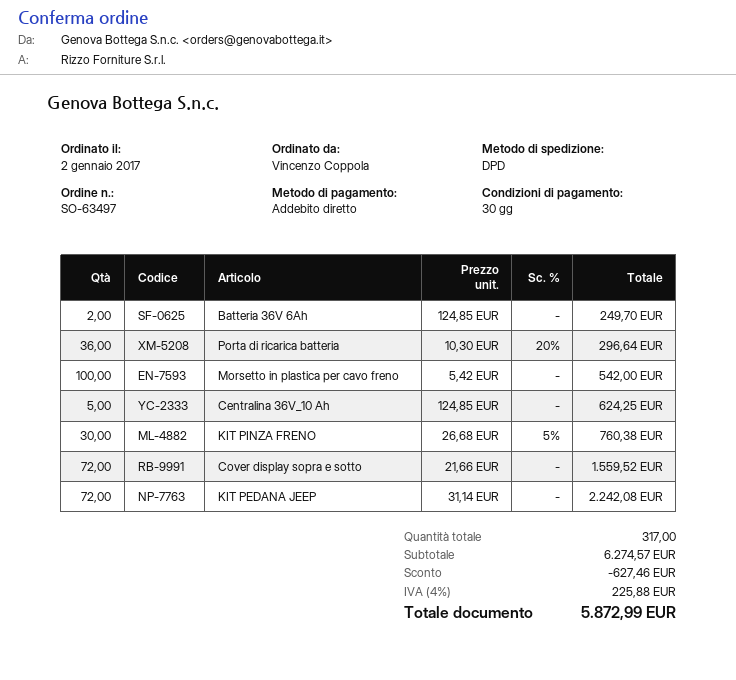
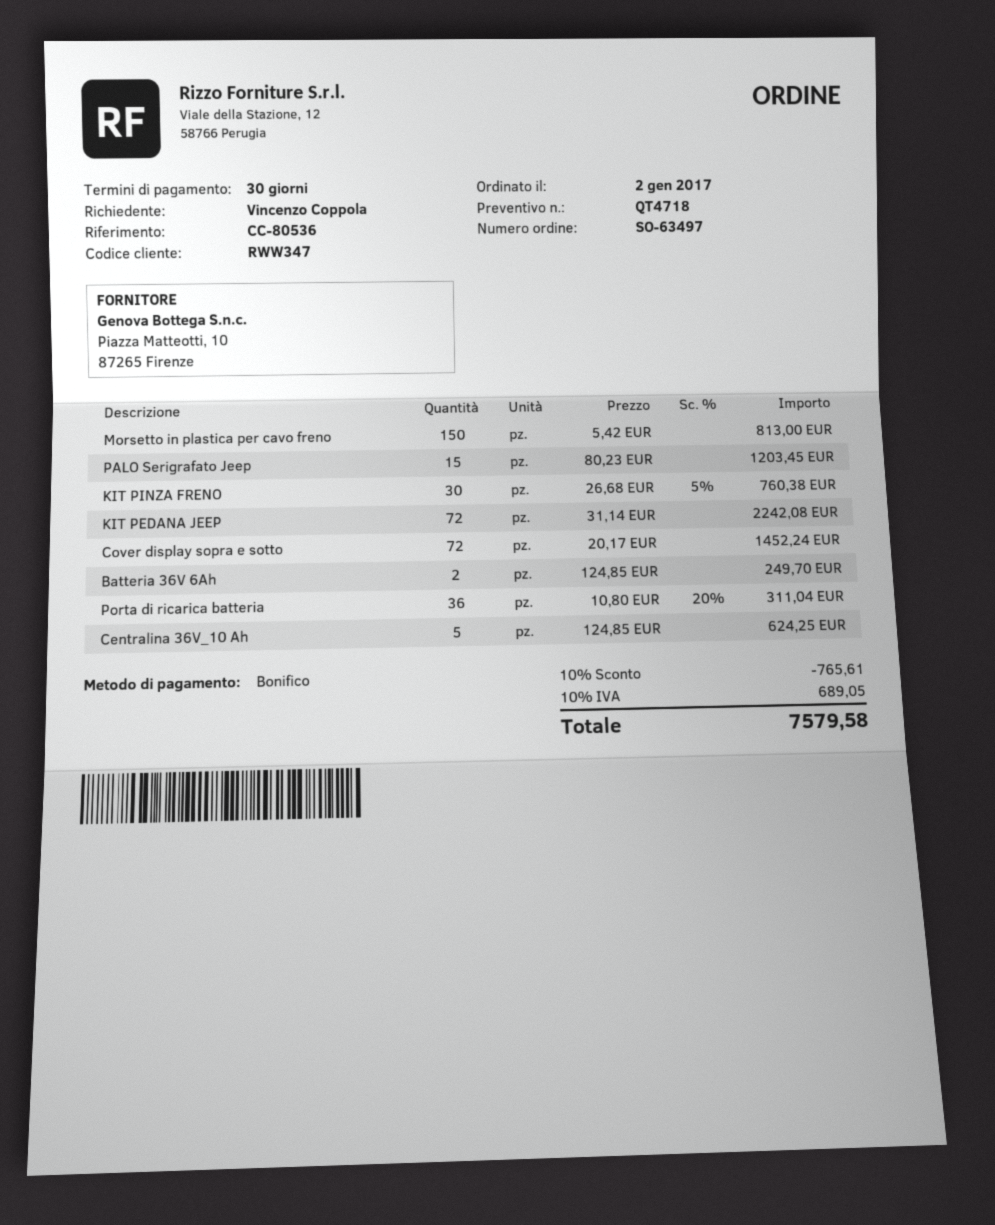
payment method: direct debit -> bank transfer
Porta di ricarica batteria: 36 x 10.30 - 20% = 296.64 -> 36 x 10.80 - 20% = 311.04
Morsetto in plastica per cavo freno: 100 x 5.42 = 542.00 -> 150 x 5.42 = 813.00
Cover display sopra e sotto: 72 x 21.66 = 1559.52 -> 72 x 20.17 = 1452.24
PALO Serigrafato Jeep: none -> 15 x 80.23 = 1203.45
discount: 627.46 -> 765.61
tax: 4% = 225.88 -> 10% = 689.05
total: 5872.99 -> 7579.58

